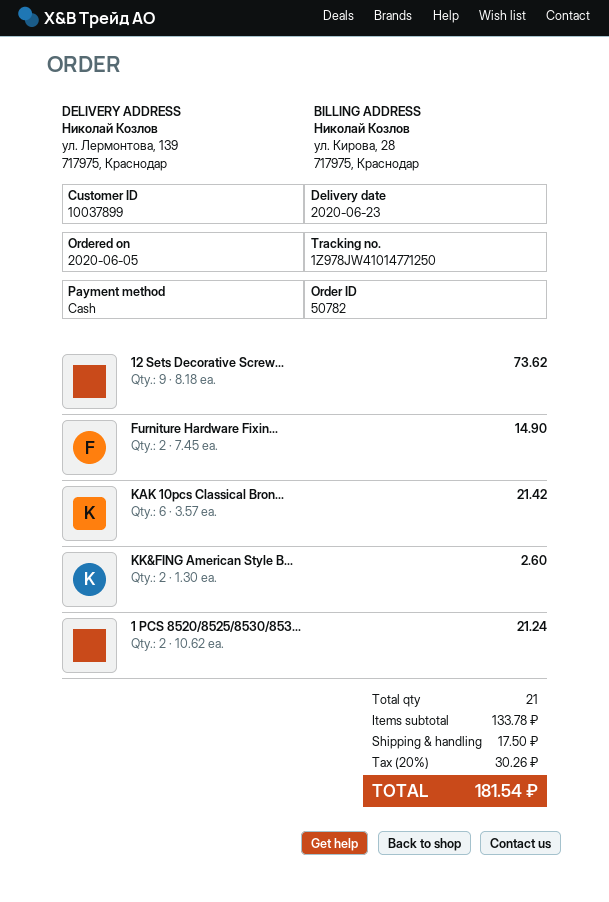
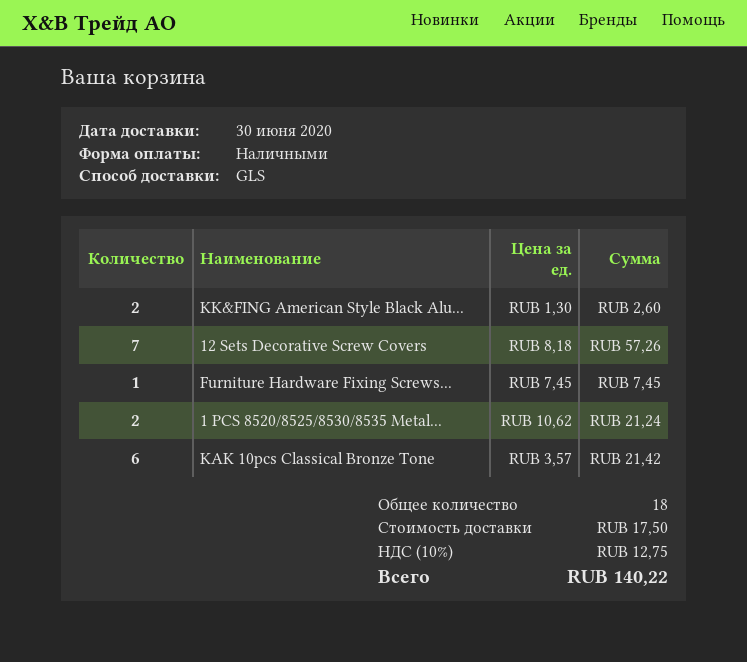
delivery date: 2020-06-23 -> 2020-06-30
12 Sets Decorative Screw...: 9 x 8.18 = 73.62 -> 7 x 8.18 = 57.26
Furniture Hardware Fixin...: 2 x 7.45 = 14.90 -> 1 x 7.45 = 7.45
total quantity: 21 -> 18
tax: 20% = 30.26 -> 10% = 12.75
total: 181.54 -> 140.22

